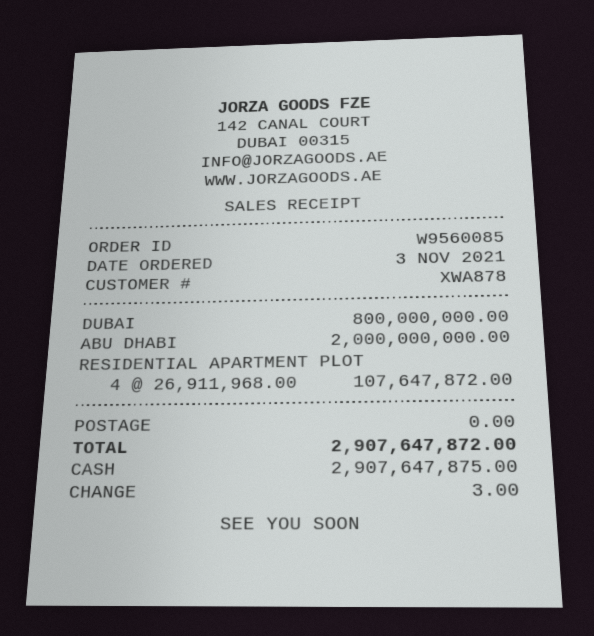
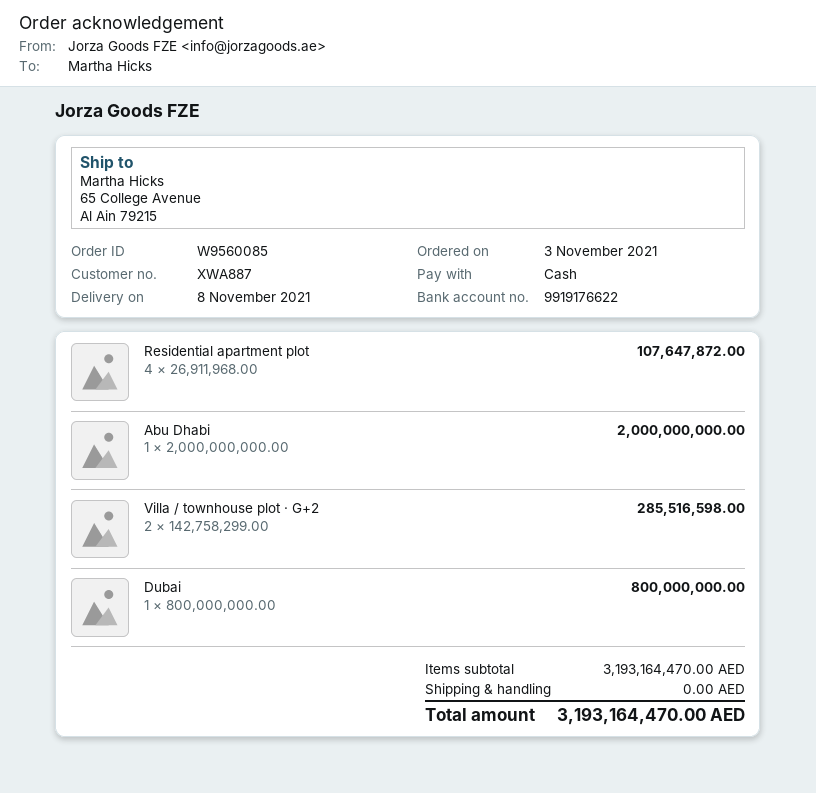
customer number: XWA878 -> XWA887
Villa / townhouse plot · G+2: none -> 2 x 142758299.00 = 285516598.00
total: 2907647872.00 -> 3193164470.00

